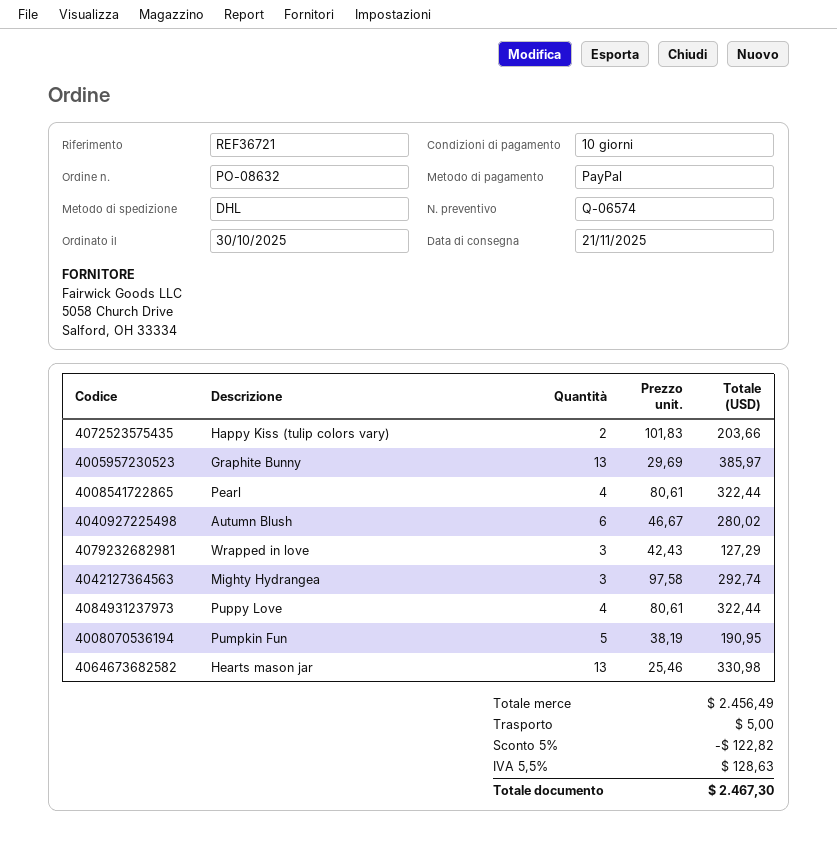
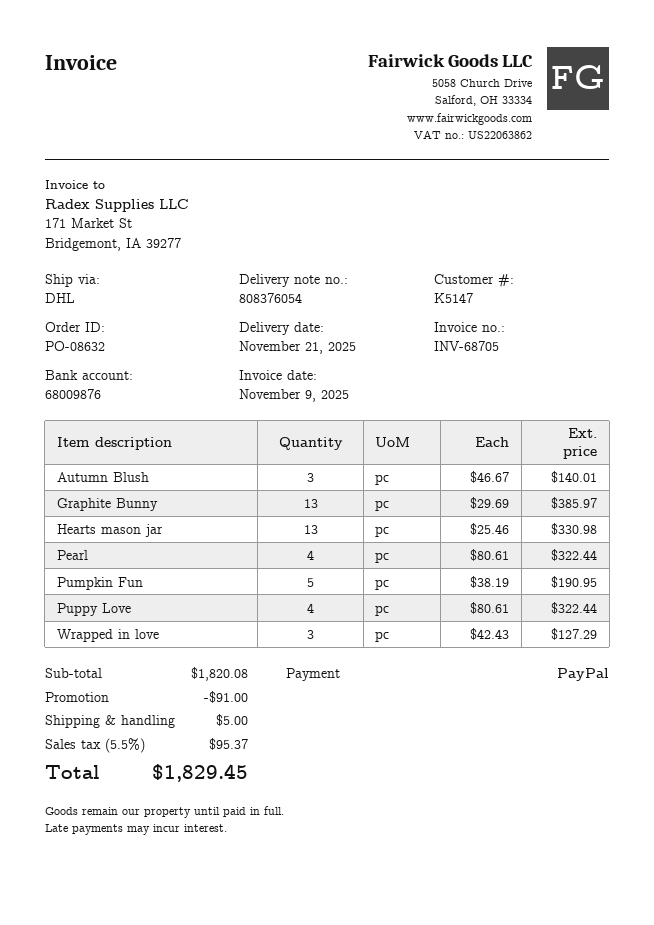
Happy Kiss (tulip colors vary): 2 x 101.83 = 203.66 -> none
Autumn Blush: 6 x 46.67 = 280.02 -> 3 x 46.67 = 140.01
Mighty Hydrangea: 3 x 97.58 = 292.74 -> none
subtotal: 2456.49 -> 1820.08
discount: 122.82 -> 91.00
tax: 5.5% = 128.63 -> 5.5% = 95.37
total: 2467.30 -> 1829.45

